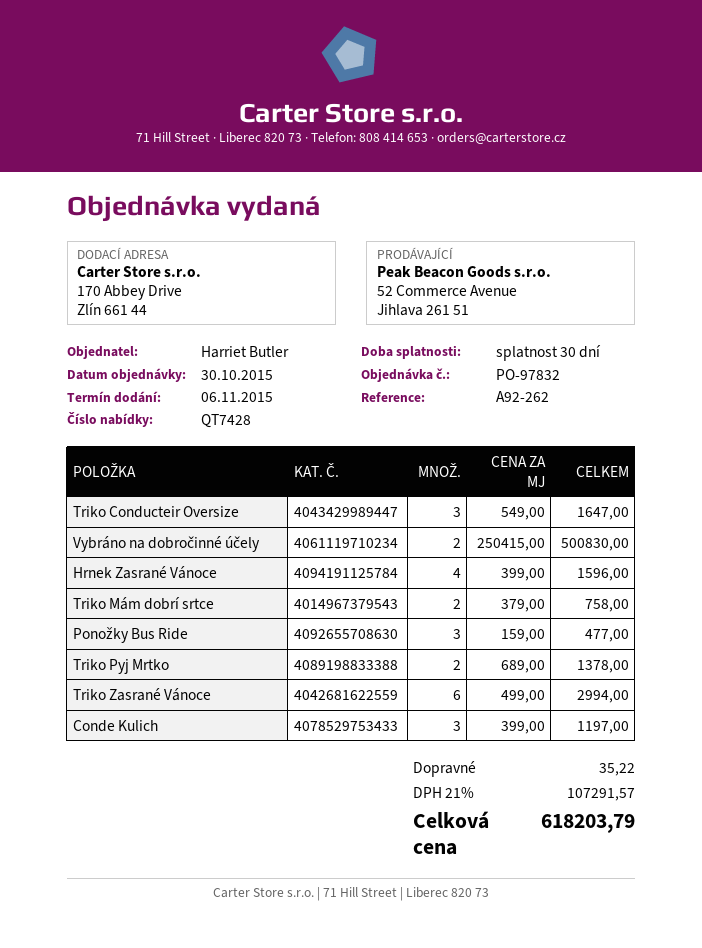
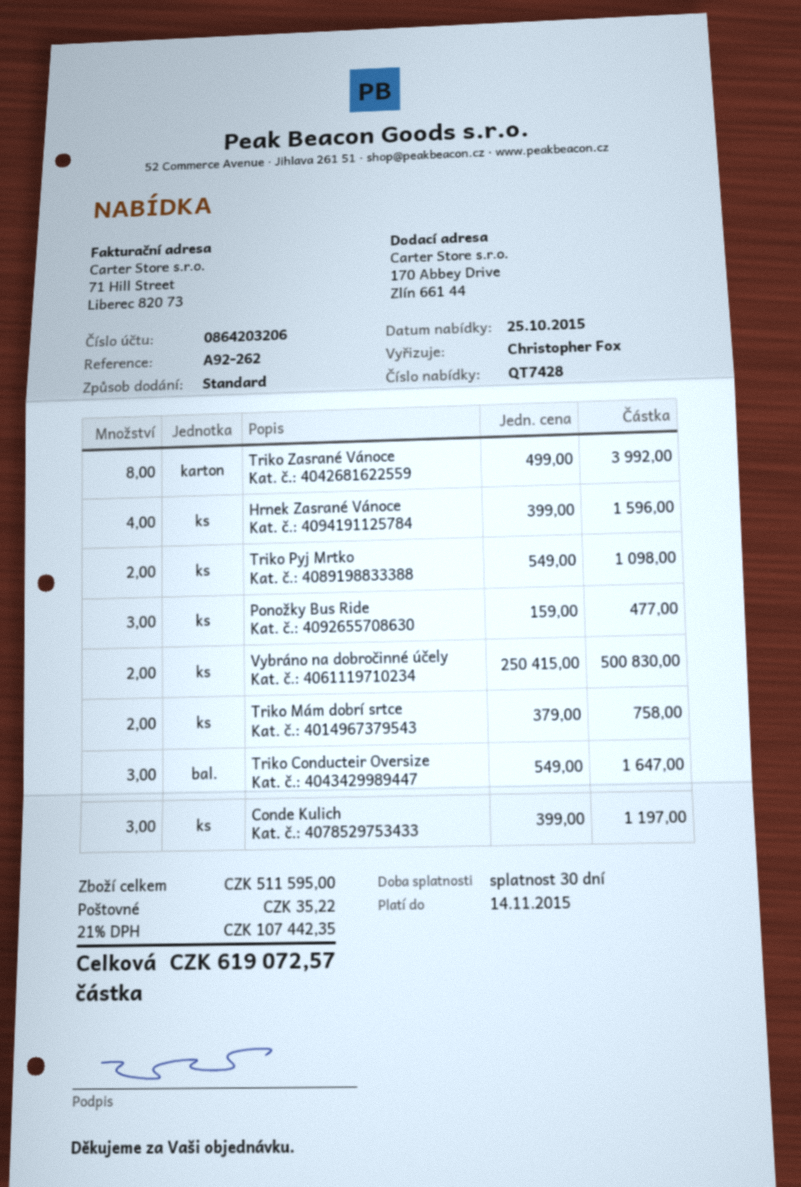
Triko Pyj Mrtko: 2 x 689.00 = 1378.00 -> 2 x 549.00 = 1098.00
Triko Zasrané Vánoce: 6 x 499.00 = 2994.00 -> 8 x 499.00 = 3992.00
tax: 21% = 107291.57 -> 21% = 107442.35
total: 618203.79 -> 619072.57

